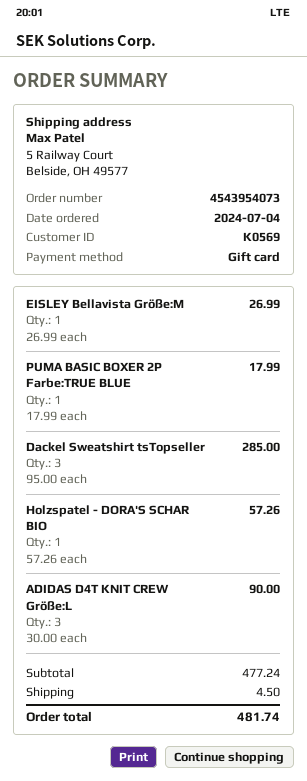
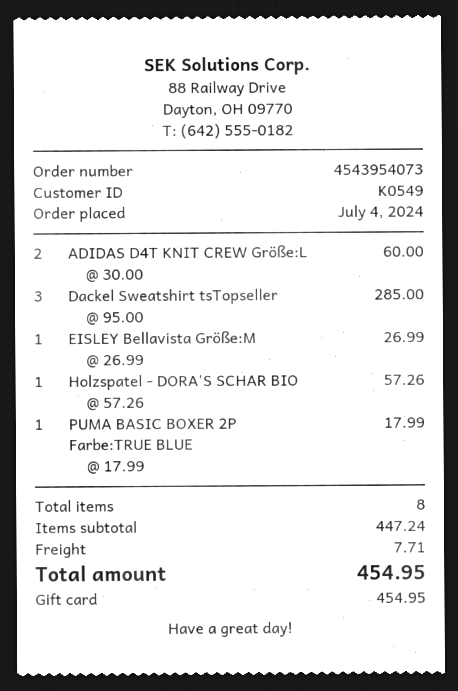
customer number: K0569 -> K0549
ADIDAS D4T KNIT CREW Größe:L: 3 x 30.00 = 90.00 -> 2 x 30.00 = 60.00
subtotal: 477.24 -> 447.24
shipping: 4.50 -> 7.71
total: 481.74 -> 454.95

